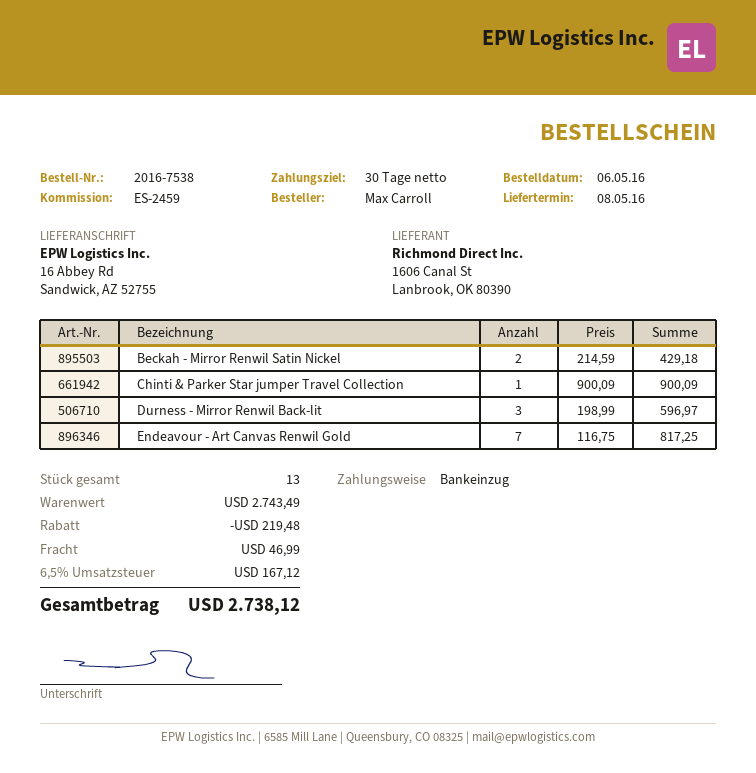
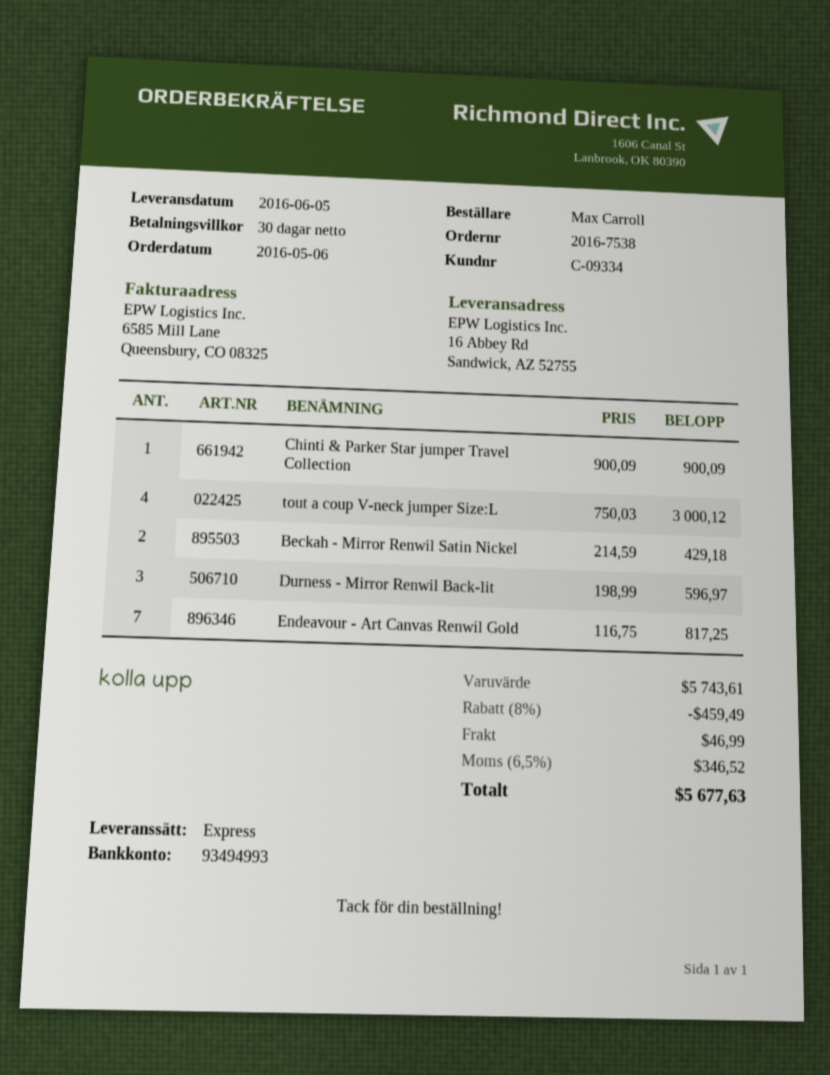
delivery date: 2016-05-08 -> 2016-06-05
tout a coup V-neck jumper Size:L: none -> 4 x 750.03 = 3000.12
subtotal: 2743.49 -> 5743.61
discount: 219.48 -> 459.49
tax: 6.5% = 167.12 -> 6.5% = 346.52
total: 2738.12 -> 5677.63

